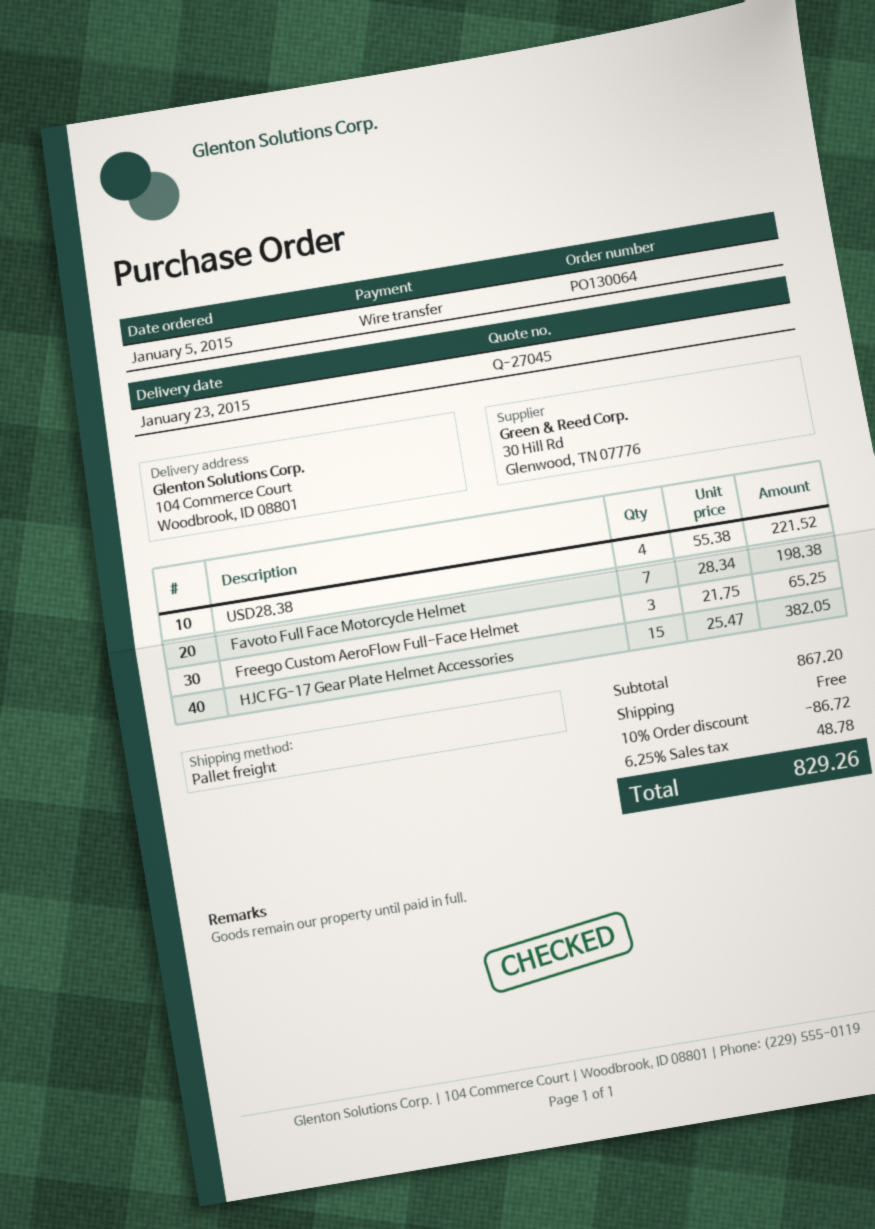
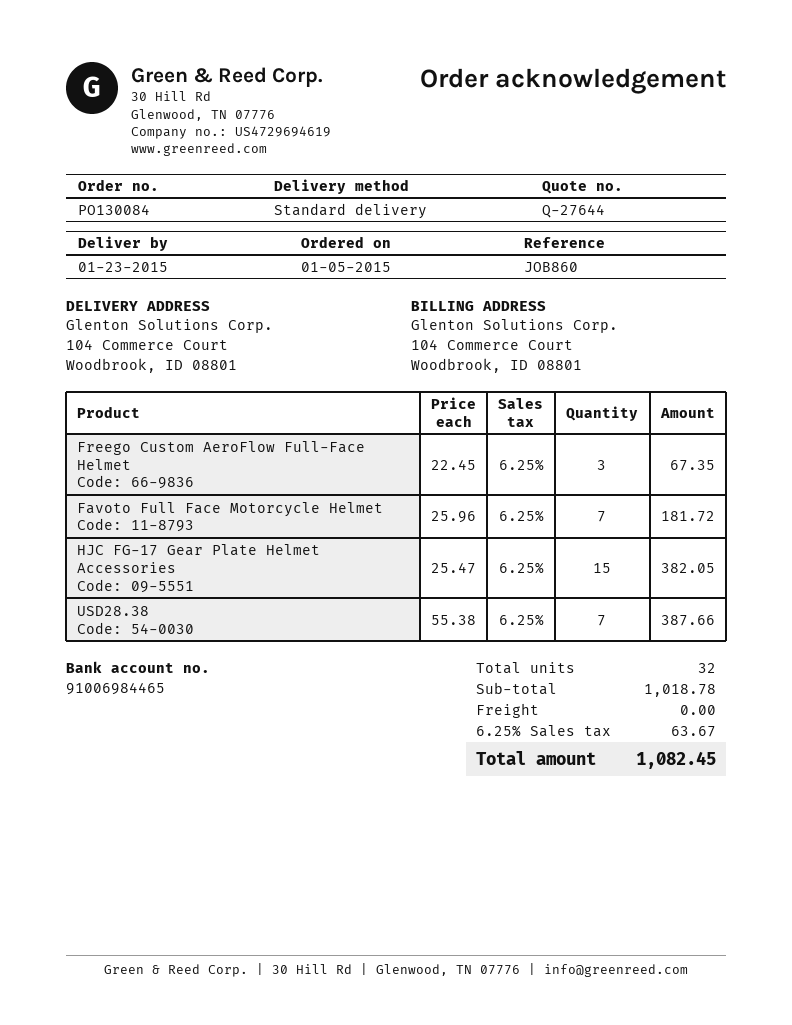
quote number: Q-27045 -> Q-27644
order number: PO130064 -> PO130084
shipping method: pallet freight -> standard
USD28.38: 4 x 55.38 = 221.52 -> 7 x 55.38 = 387.66
Favoto Full Face Motorcycle Helmet: 7 x 28.34 = 198.38 -> 7 x 25.96 = 181.72
Freego Custom AeroFlow Full-Face Helmet: 3 x 21.75 = 65.25 -> 3 x 22.45 = 67.35
subtotal: 867.20 -> 1018.78
discount: 10% = 86.72 -> none
tax: 6.25% = 48.78 -> 6.25% = 63.67
total: 829.26 -> 1082.45

